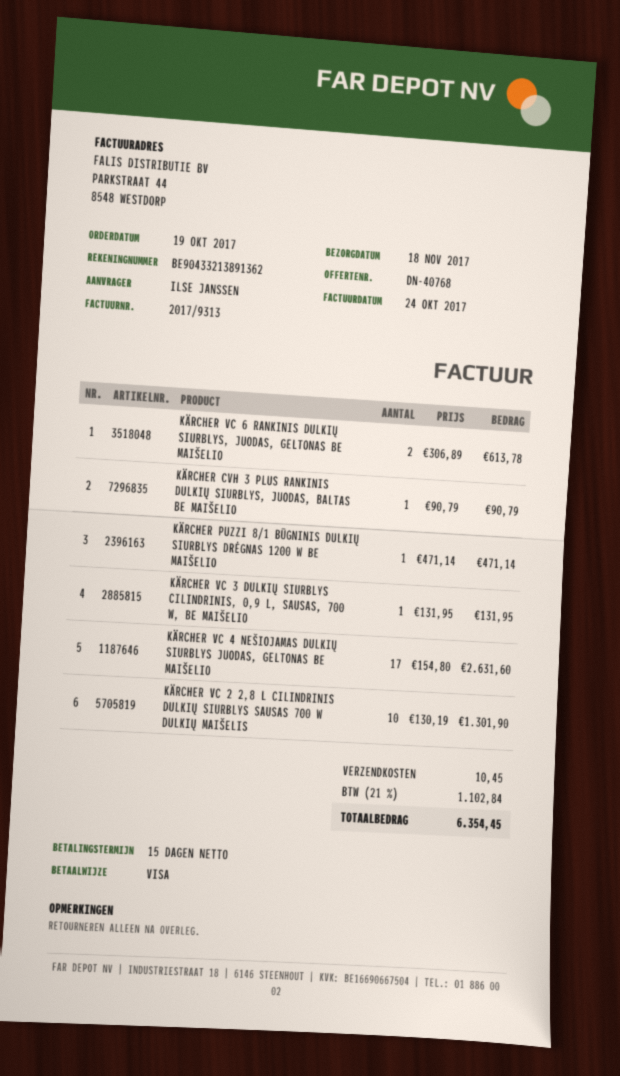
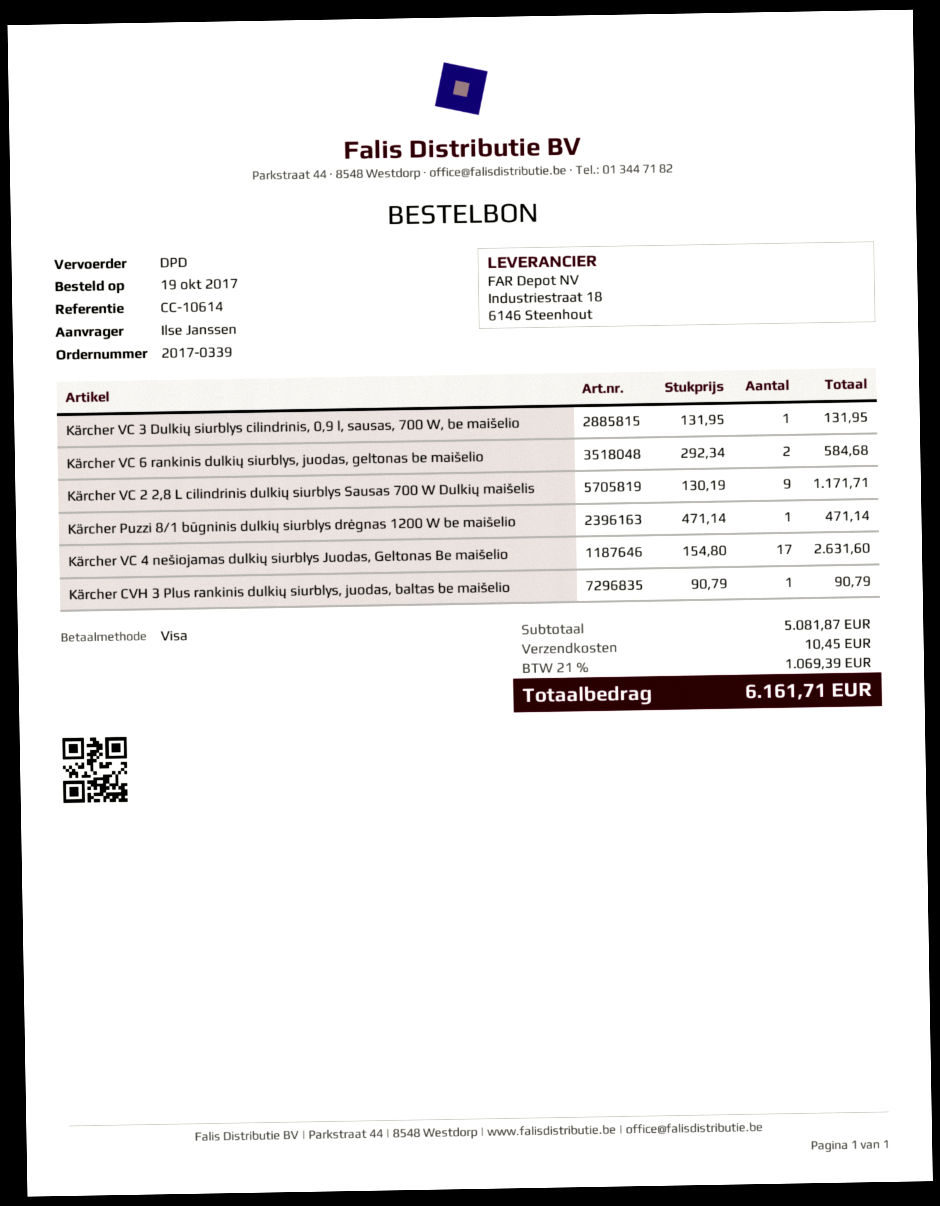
KÄRCHER VC 6 RANKINIS DULKIŲ SIURBLYS, JUODAS, GELTONAS BE MAIŠELIO: 2 x 306.89 = 613.78 -> 2 x 292.34 = 584.68
KÄRCHER VC 2 2,8 L CILINDRINIS DULKIŲ SIURBLYS SAUSAS 700 W DULKIŲ MAIŠELIS: 10 x 130.19 = 1301.90 -> 9 x 130.19 = 1171.71
tax: 21% = 1102.84 -> 21% = 1069.39
total: 6354.45 -> 6161.71

